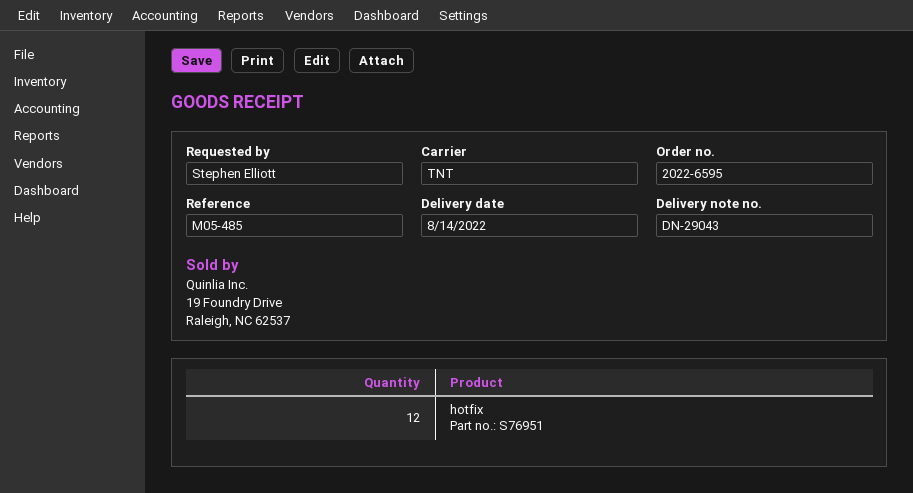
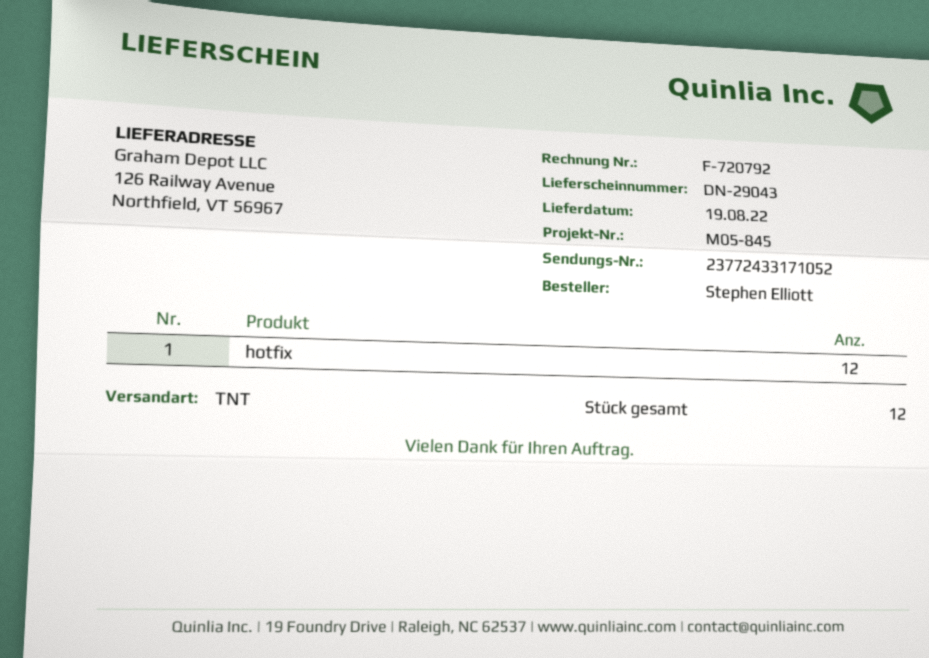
delivery date: 2022-08-14 -> 2022-08-19
reference: M05-485 -> M05-845

